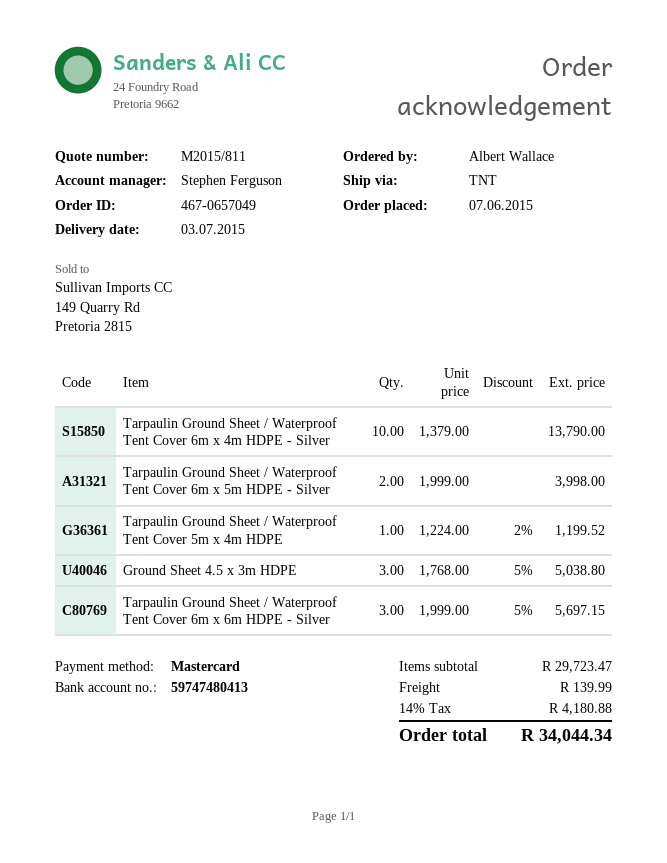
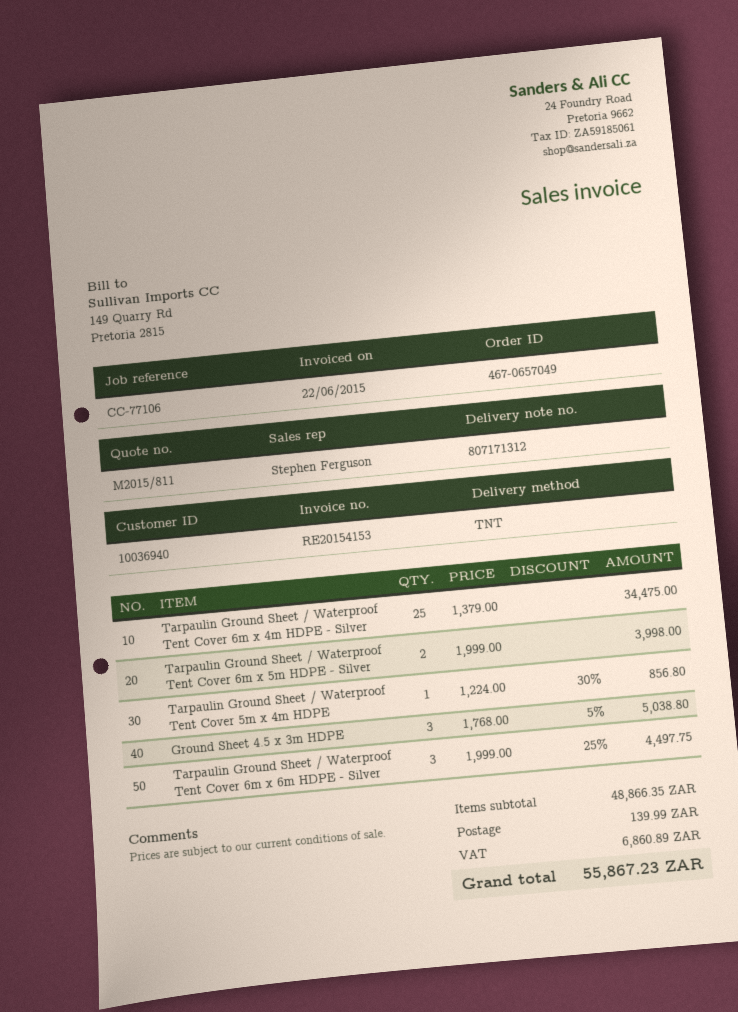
Tarpaulin Ground Sheet / Waterproof Tent Cover 6m x 4m HDPE - Silver: 10 x 1379.00 = 13790.00 -> 25 x 1379.00 = 34475.00
Tarpaulin Ground Sheet / Waterproof Tent Cover 5m x 4m HDPE: 1 x 1224.00 - 2% = 1199.52 -> 1 x 1224.00 - 30% = 856.80
Tarpaulin Ground Sheet / Waterproof Tent Cover 6m x 6m HDPE - Silver: 3 x 1999.00 - 5% = 5697.15 -> 3 x 1999.00 - 25% = 4497.75
subtotal: 29723.47 -> 48866.35
tax: 4180.88 -> 6860.89
total: 34044.34 -> 55867.23

